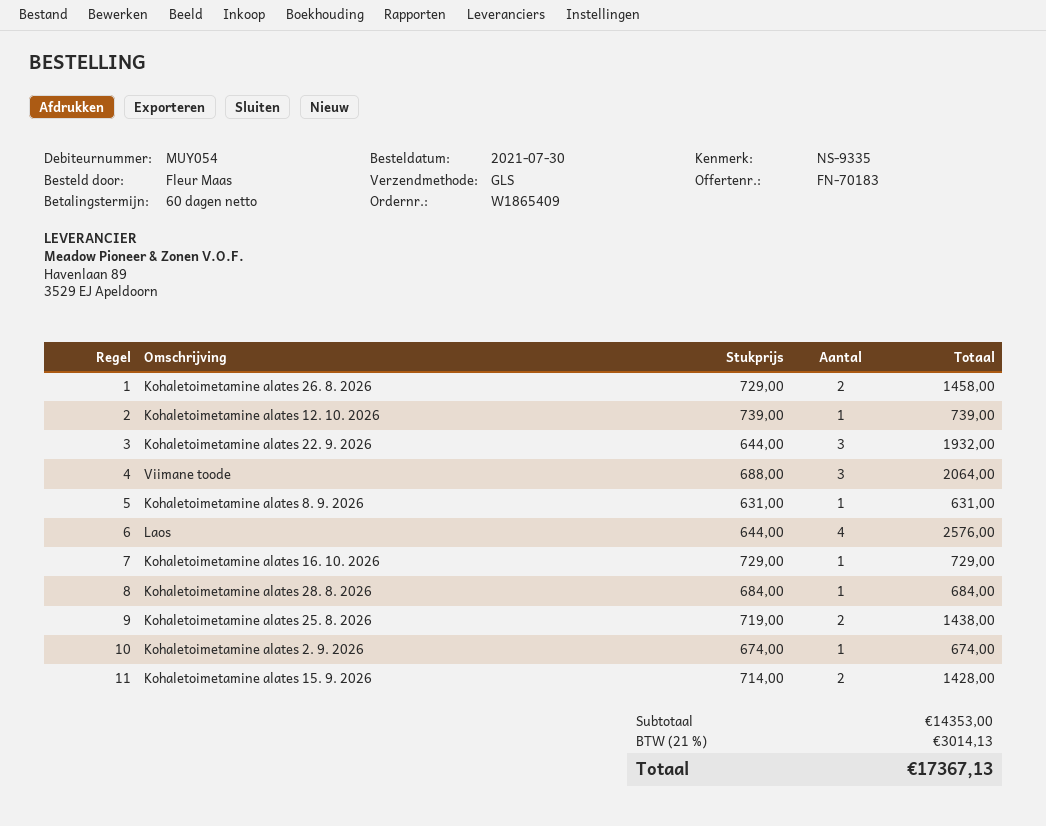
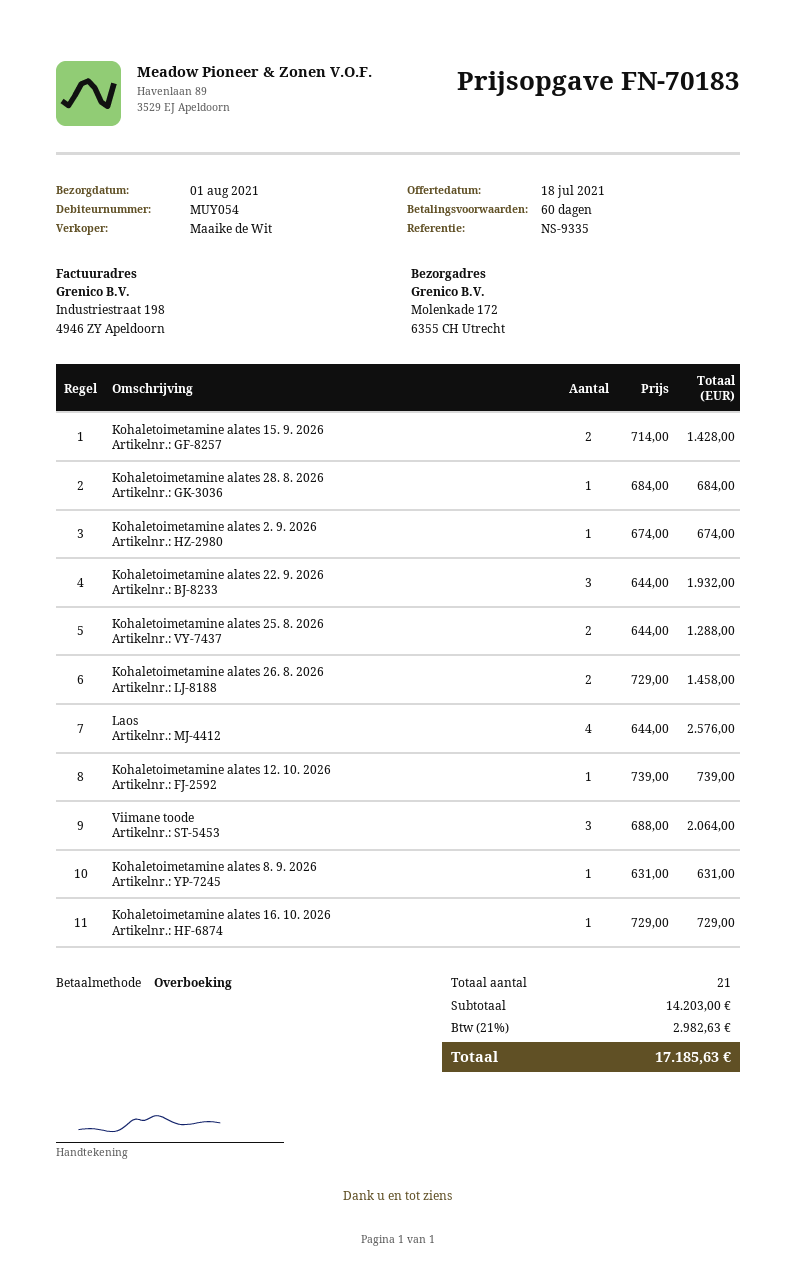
Kohaletoimetamine alates 25. 8. 2026: 2 x 719.00 = 1438.00 -> 2 x 644.00 = 1288.00
subtotal: 14353.00 -> 14203.00
tax: 21% = 3014.13 -> 21% = 2982.63
total: 17367.13 -> 17185.63

